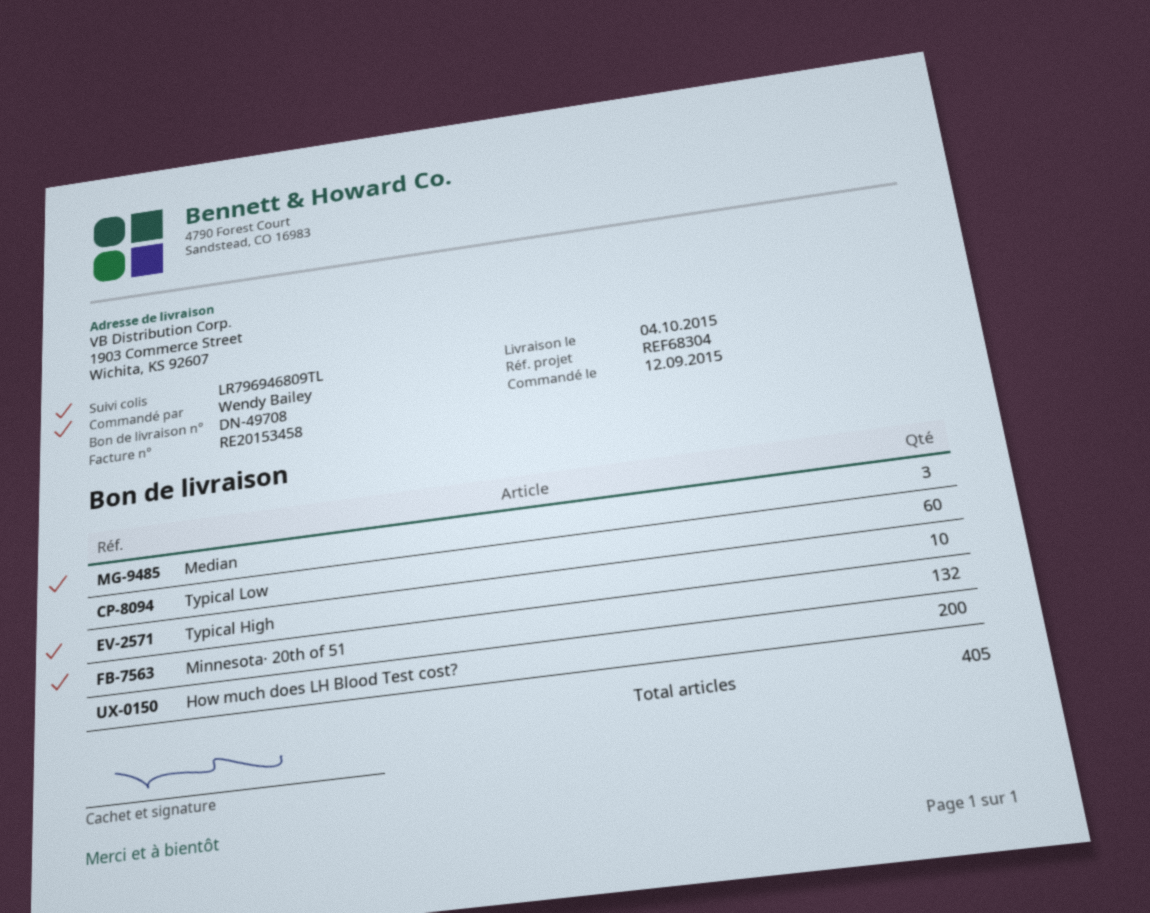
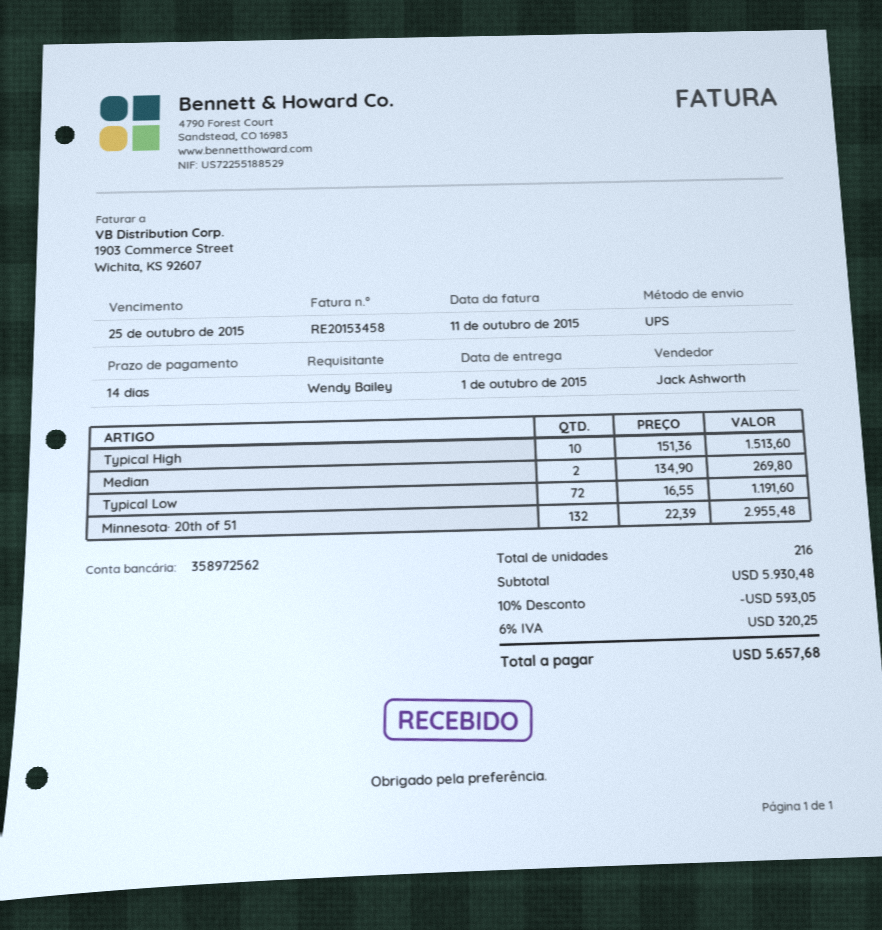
delivery date: 2015-10-04 -> 2015-10-01
Median: 3 -> 2
Typical Low: 60 -> 72
How much does LH Blood Test cost?: 200 -> none
total quantity: 405 -> 216

